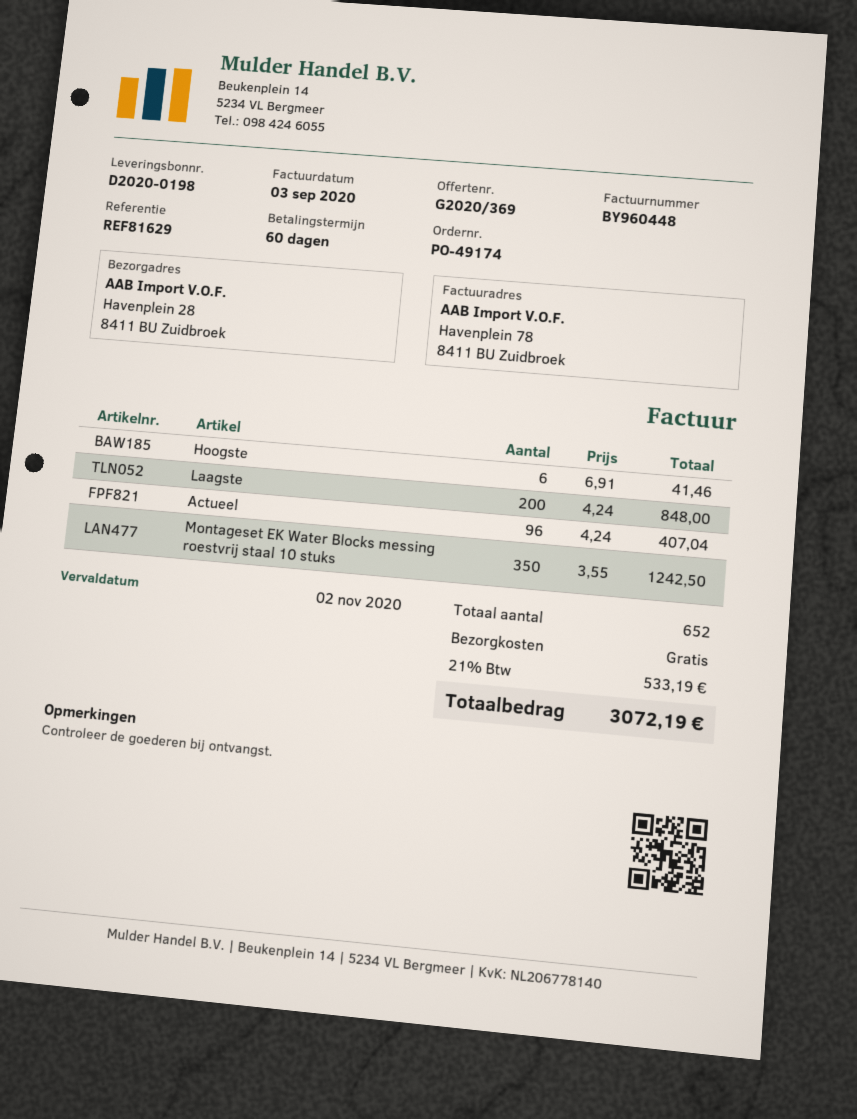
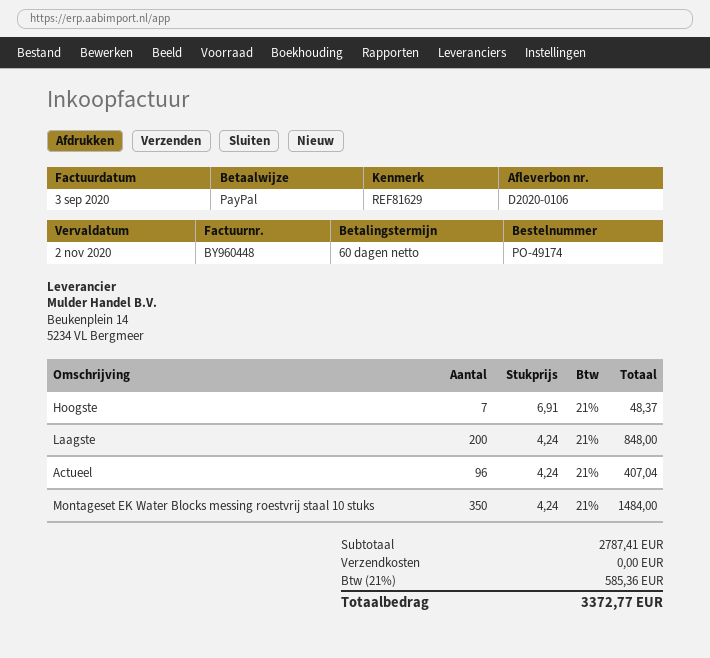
delivery note number: D2020-0198 -> D2020-0106
Hoogste: 6 x 6.91 = 41.46 -> 7 x 6.91 = 48.37
Montageset EK Water Blocks messing roestvrij staal 10 stuks: 350 x 3.55 = 1242.50 -> 350 x 4.24 = 1484.00
tax: 21% = 533.19 -> 21% = 585.36
total: 3072.19 -> 3372.77

